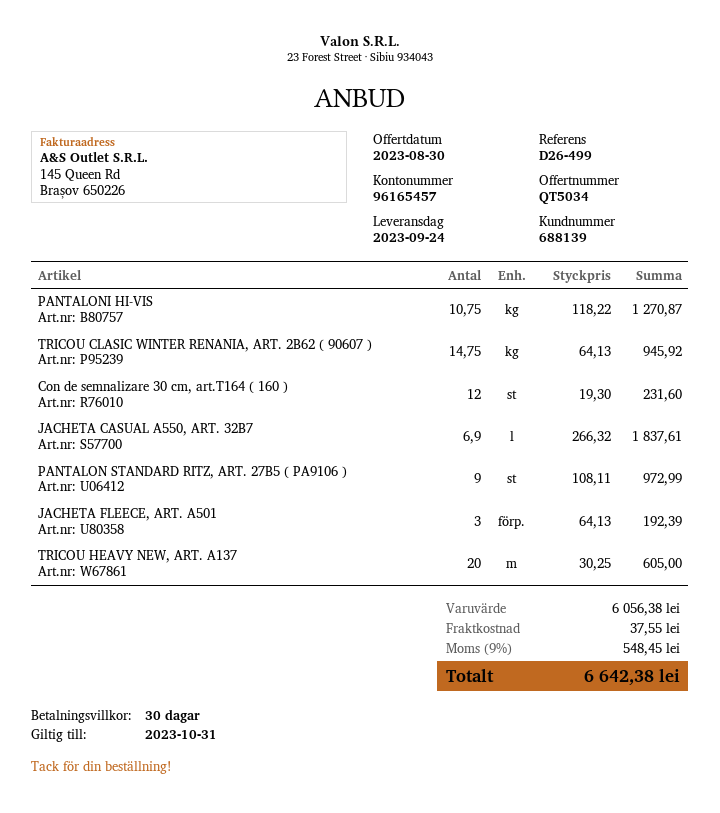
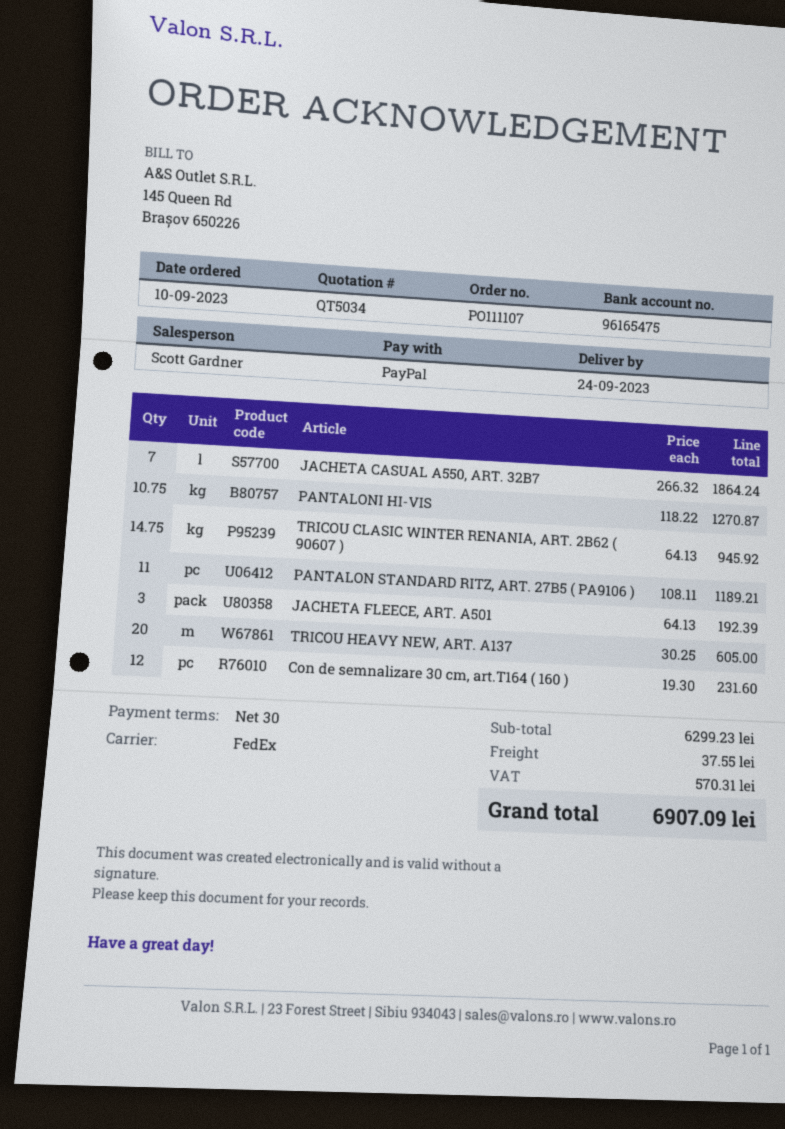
bank account: 96165457 -> 96165475
JACHETA CASUAL A550, ART. 32B7: 6.9 x 266.32 = 1837.61 -> 7 x 266.32 = 1864.24
PANTALON STANDARD RITZ, ART. 27B5 ( PA9106 ): 9 x 108.11 = 972.99 -> 11 x 108.11 = 1189.21
subtotal: 6056.38 -> 6299.23
tax: 548.45 -> 570.31
total: 6642.38 -> 6907.09

